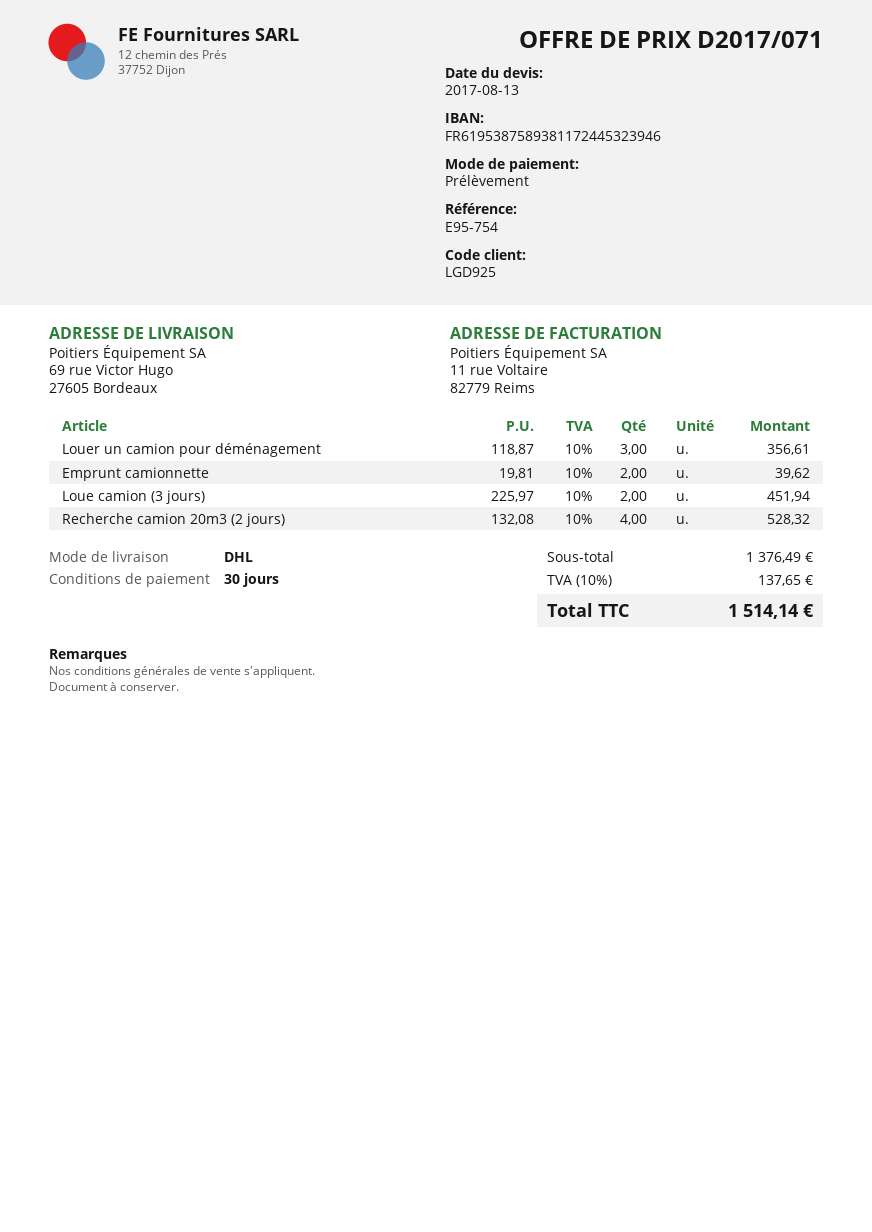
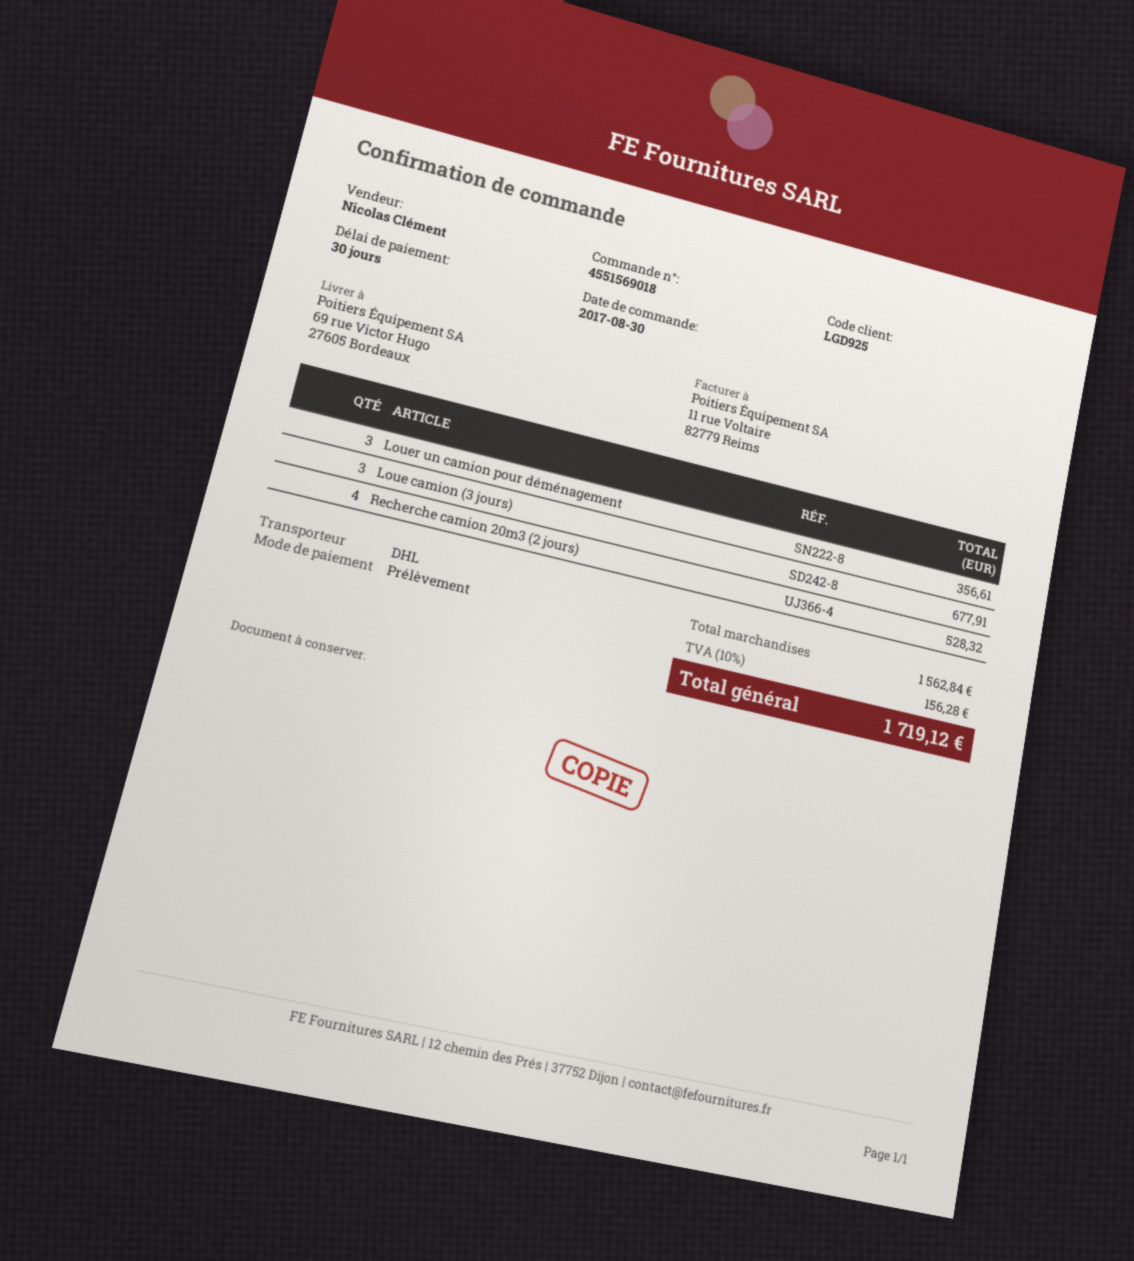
Emprunt camionnette: 2 for 39.62 -> none
Loue camion (3 jours): 2 for 451.94 -> 3 for 677.91
subtotal: 1376.49 -> 1562.84
tax: 10% = 137.65 -> 10% = 156.28
total: 1514.14 -> 1719.12

